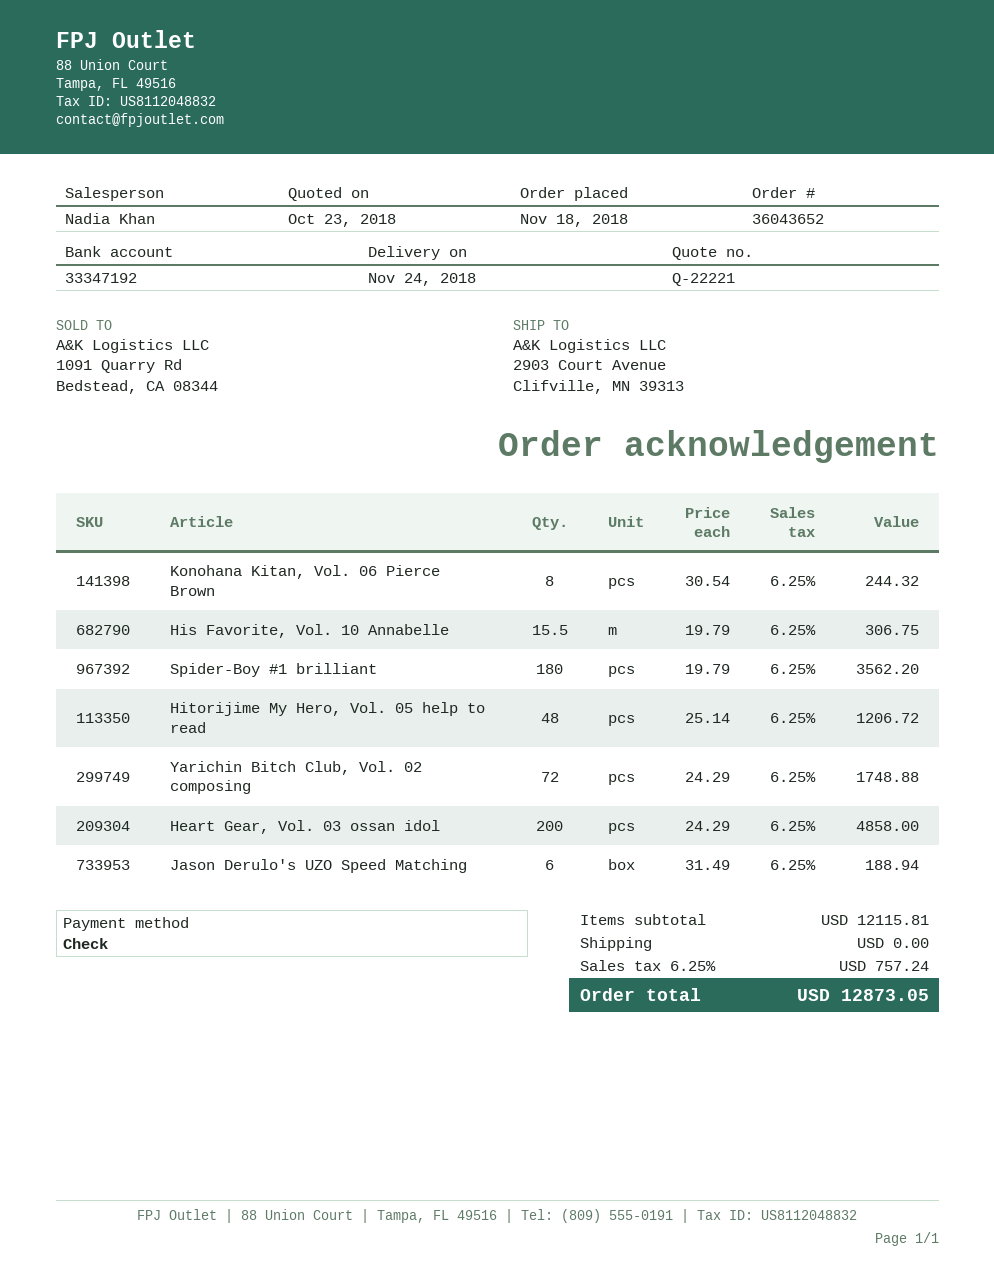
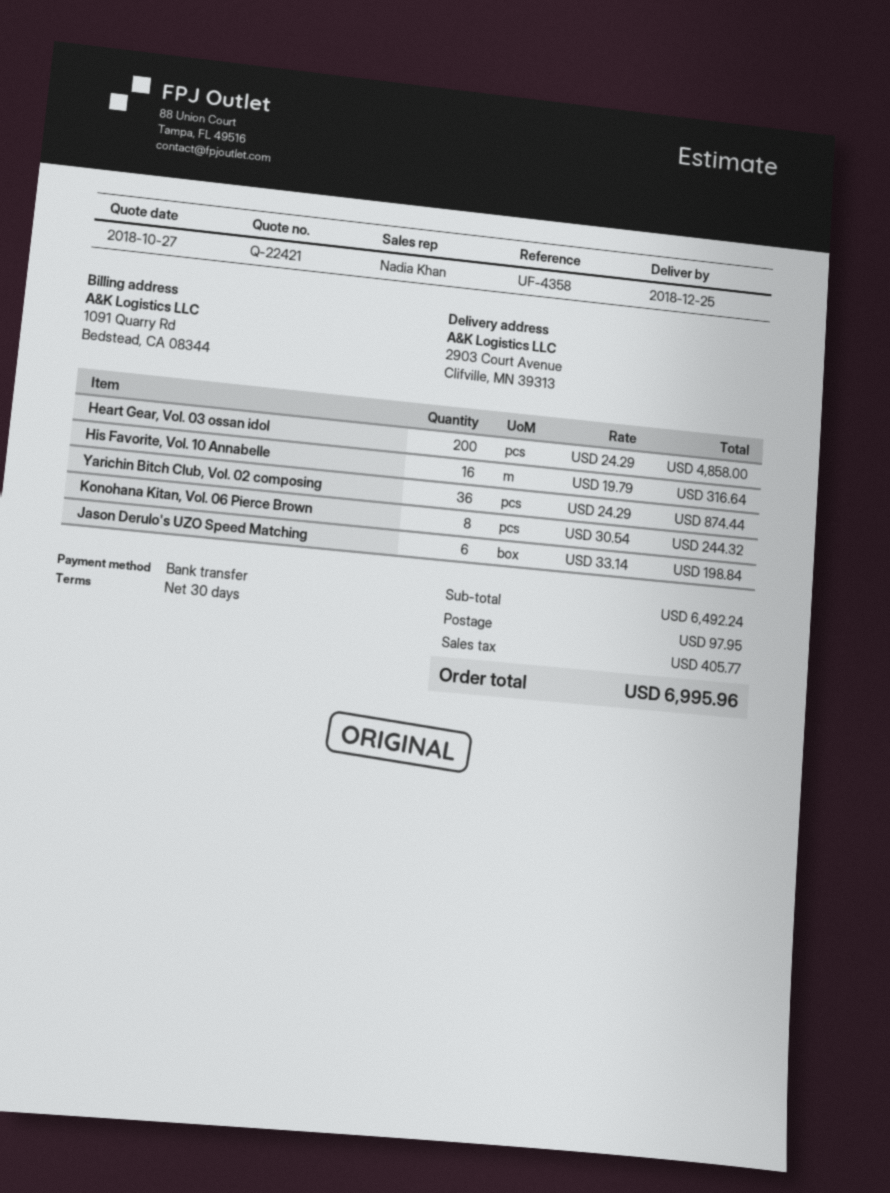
quote number: Q-22221 -> Q-22421
quote date: 2018-10-23 -> 2018-10-27
delivery date: 2018-11-24 -> 2018-12-25
payment method: cheque -> bank transfer
His Favorite, Vol. 10 Annabelle: 15.5 x 19.79 = 306.75 -> 16 x 19.79 = 316.64
Spider-Boy #1 brilliant: 180 x 19.79 = 3562.20 -> none
Hitorijime My Hero, Vol. 05 help to read: 48 x 25.14 = 1206.72 -> none
Yarichin Bitch Club, Vol. 02 composing: 72 x 24.29 = 1748.88 -> 36 x 24.29 = 874.44
Jason Derulo's UZO Speed Matching: 6 x 31.49 = 188.94 -> 6 x 33.14 = 198.84
subtotal: 12115.81 -> 6492.24
shipping: 0.00 -> 97.95
tax: 757.24 -> 405.77
total: 12873.05 -> 6995.96

